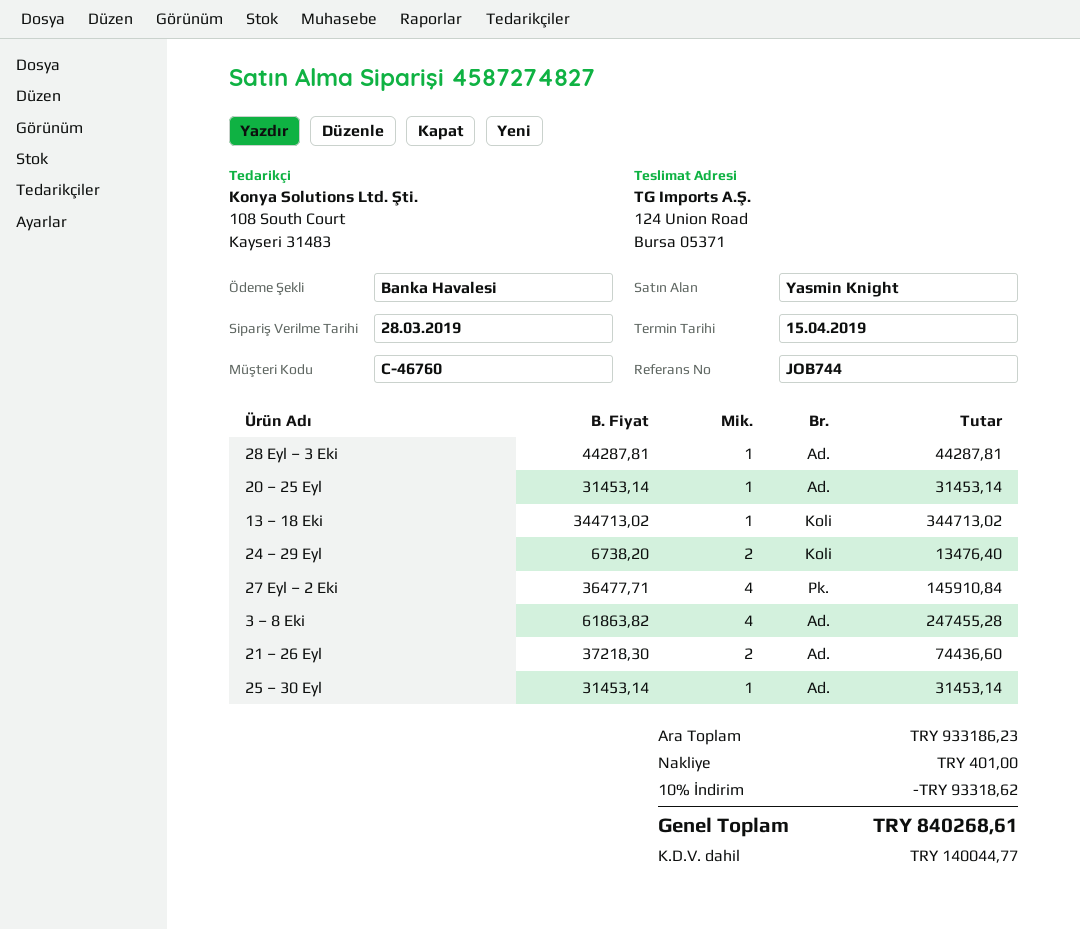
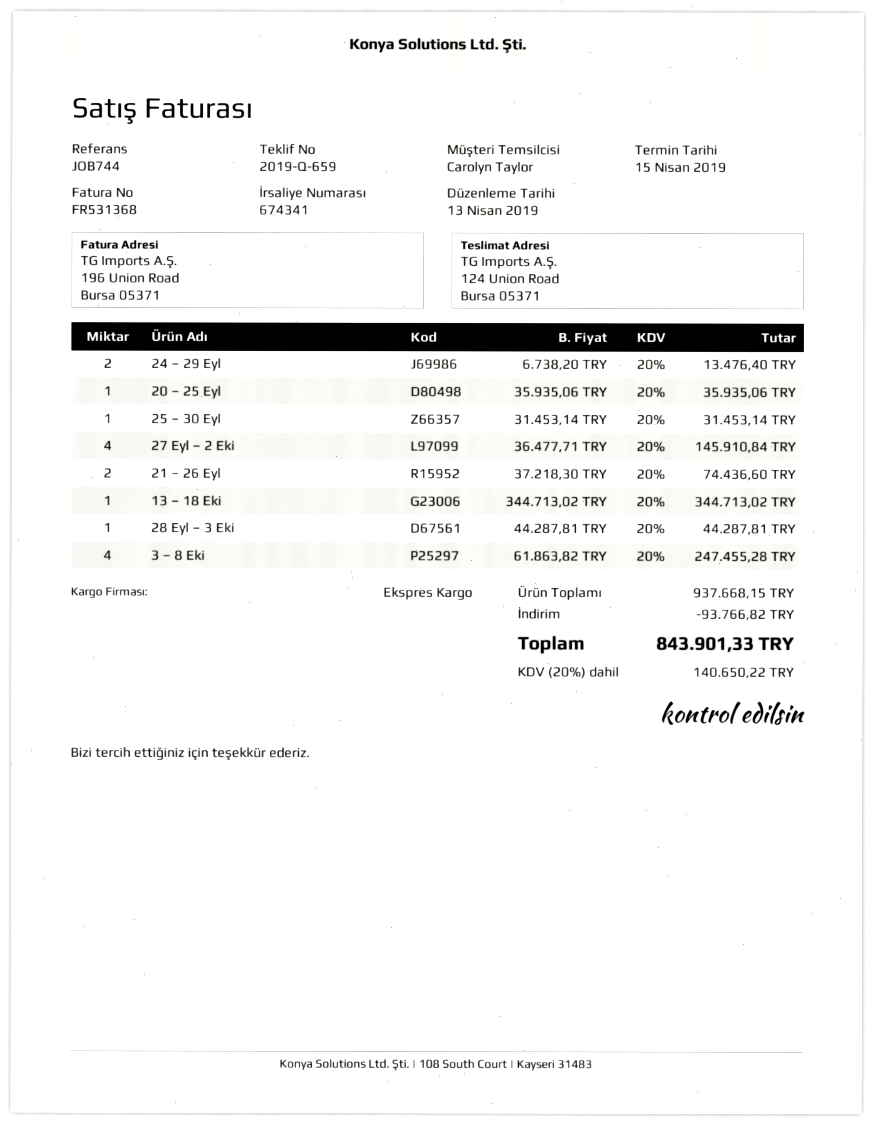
20 – 25 Eyl: 1 x 31453.14 = 31453.14 -> 1 x 35935.06 = 35935.06
subtotal: 933186.23 -> 937668.15
discount: 93318.62 -> 93766.82
shipping: 401.00 -> none
tax: 140044.77 -> 140650.22
total: 840268.61 -> 843901.33

